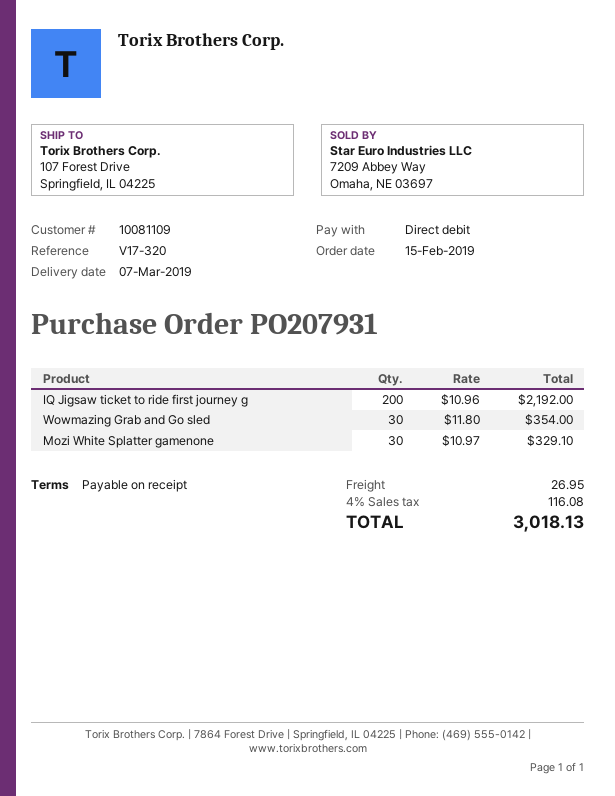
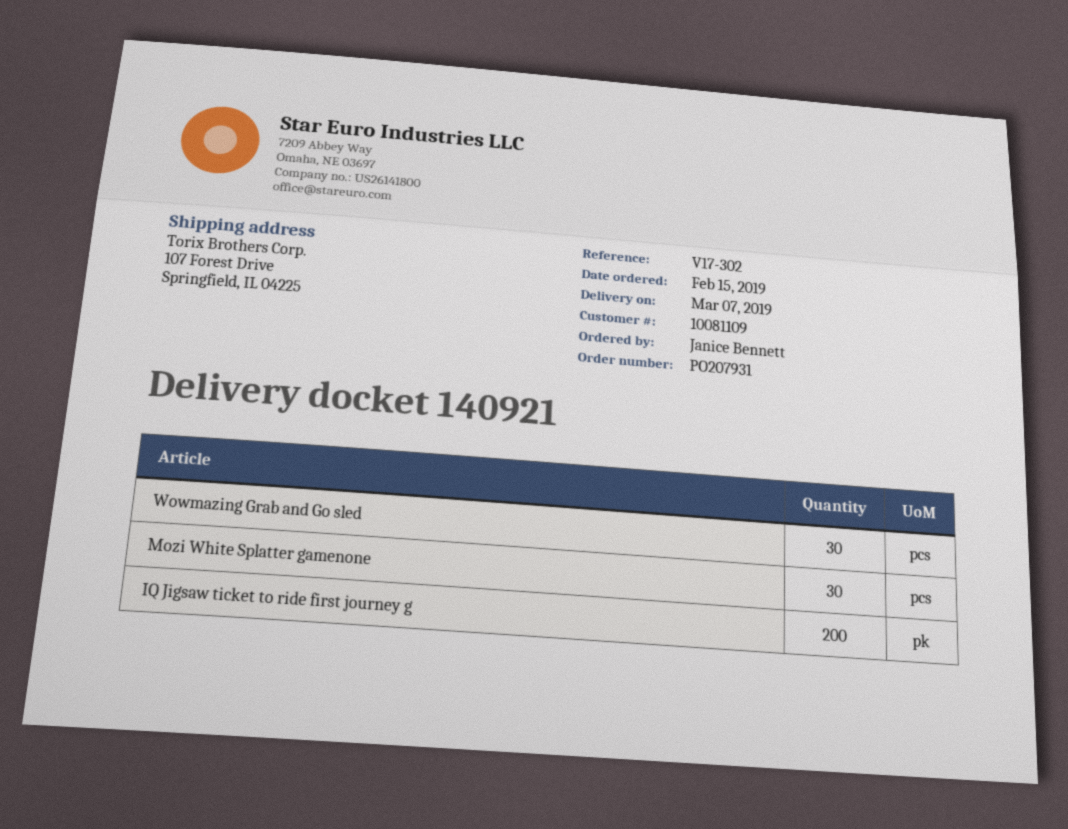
reference: V17-320 -> V17-302

